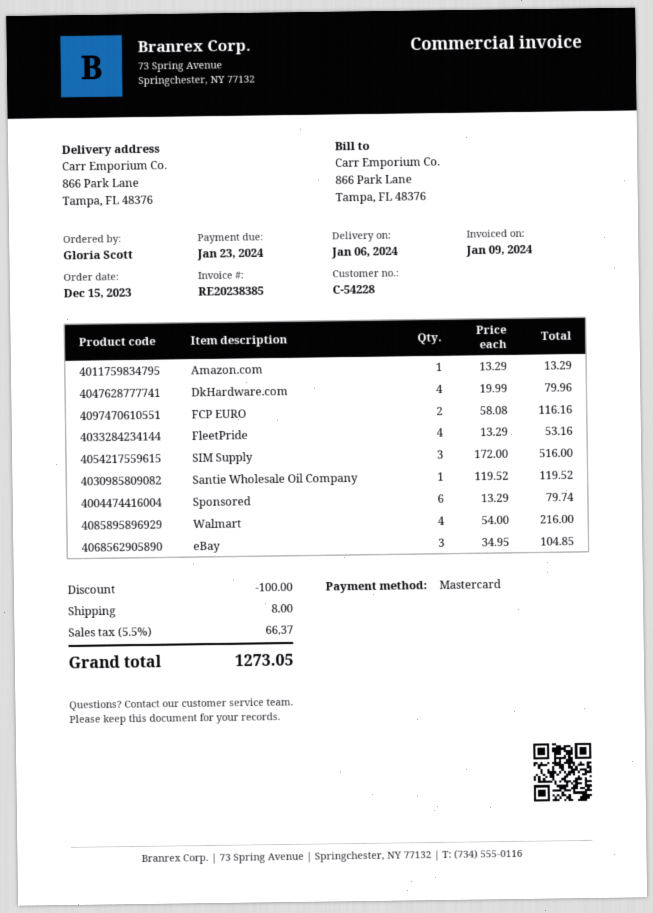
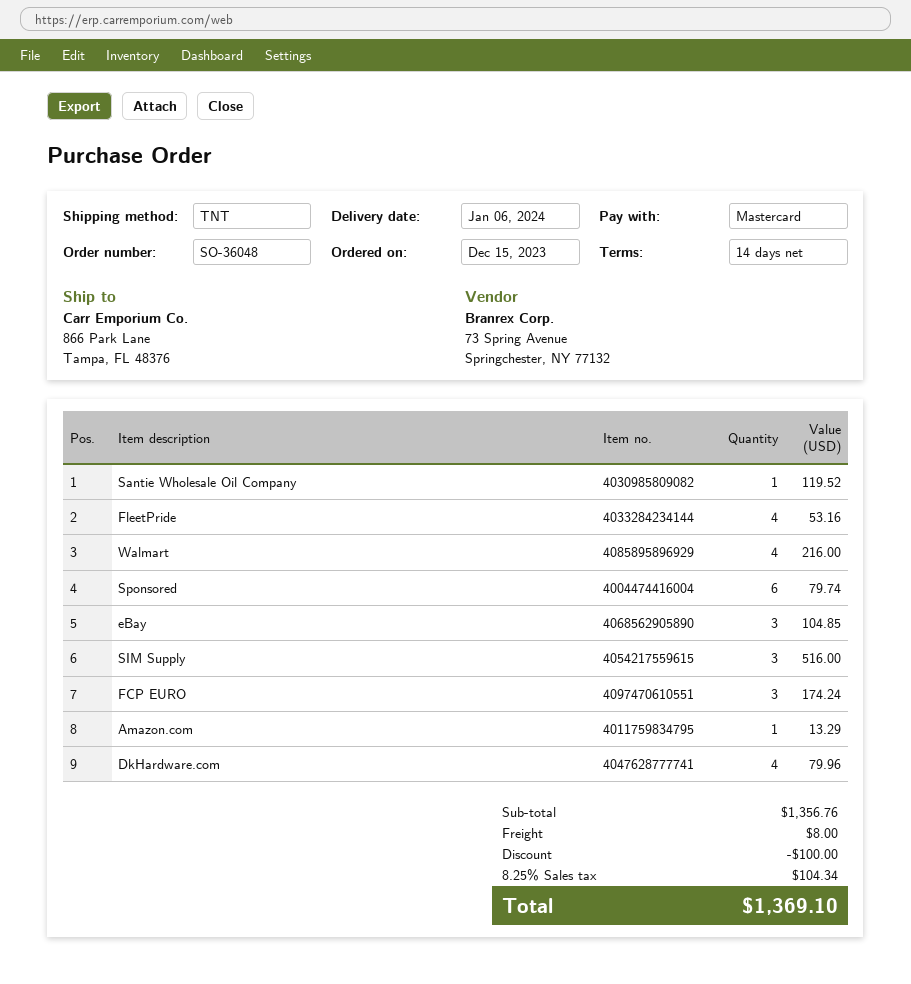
FCP EURO: 2 for 116.16 -> 3 for 174.24
tax: 5.5% = 66.37 -> 8.25% = 104.34
total: 1273.05 -> 1369.10

